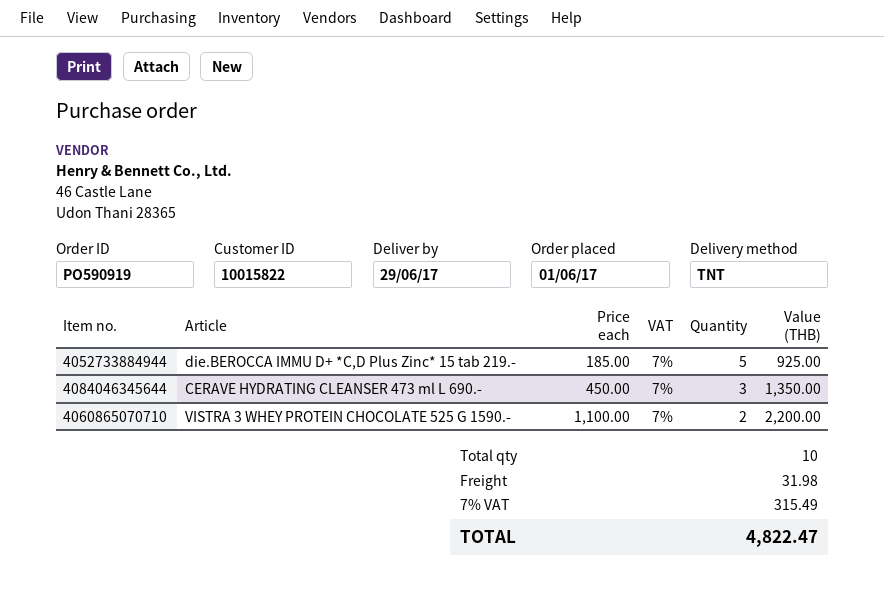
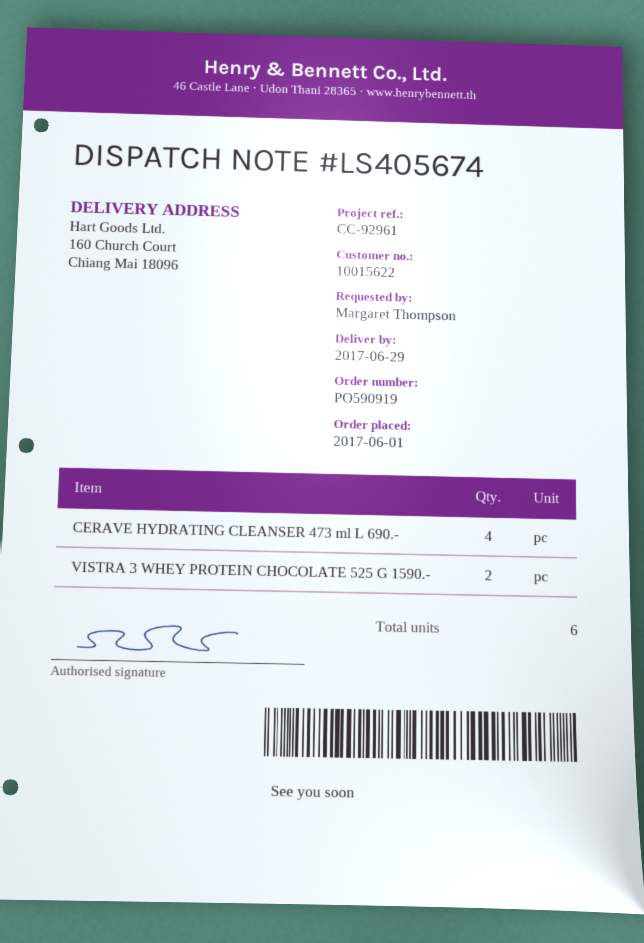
customer number: 10015822 -> 10015622
die.BEROCCA IMMU D+ *C,D Plus Zinc* 15 tab 219.-: 5 -> none
CERAVE HYDRATING CLEANSER 473 ml L 690.-: 3 -> 4
total quantity: 10 -> 6

